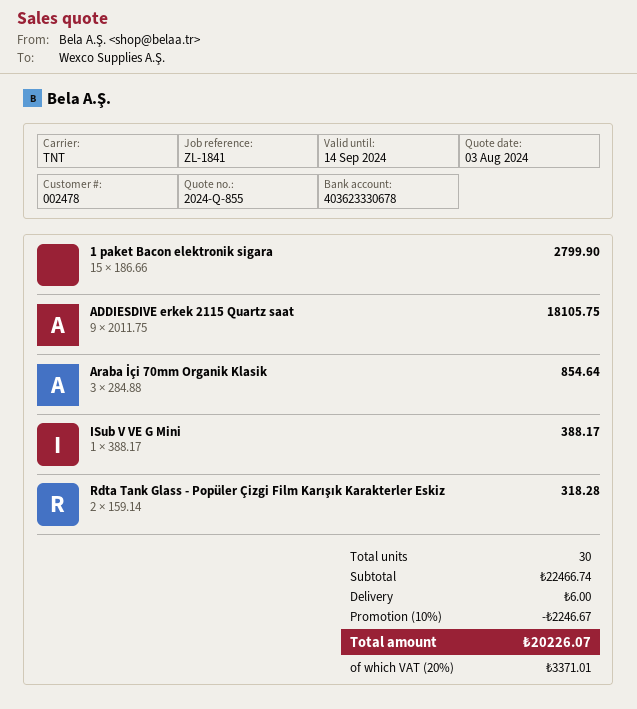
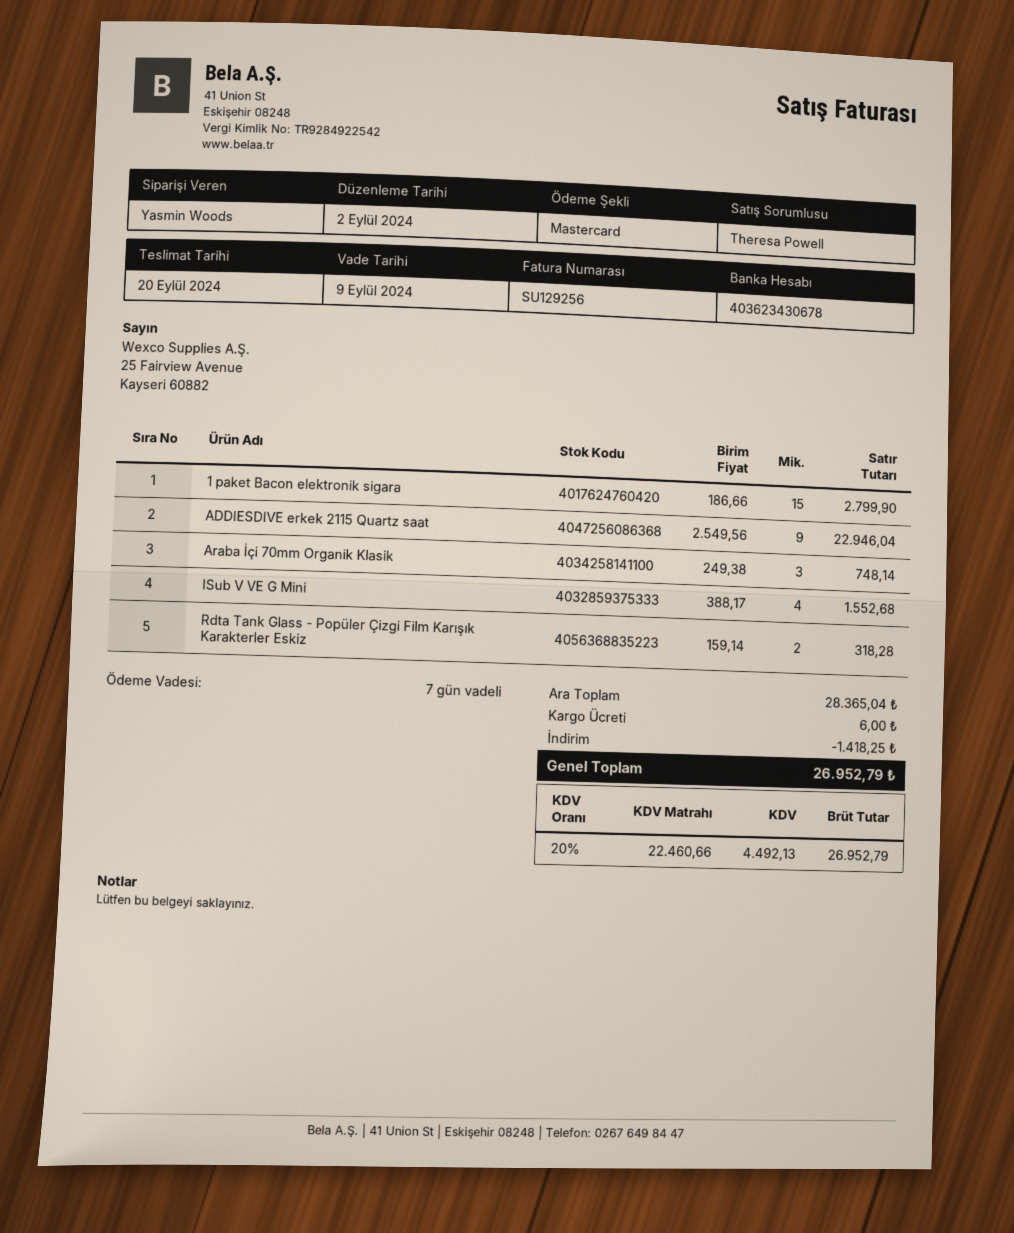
bank account: 403623330678 -> 403623430678
ADDIESDIVE erkek 2115 Quartz saat: 9 x 2011.75 = 18105.75 -> 9 x 2549.56 = 22946.04
Araba İçi 70mm Organik Klasik: 3 x 284.88 = 854.64 -> 3 x 249.38 = 748.14
ISub V VE G Mini: 1 x 388.17 = 388.17 -> 4 x 388.17 = 1552.68
subtotal: 22466.74 -> 28365.04
discount: 2246.67 -> 1418.25
tax: 20% = 3371.01 -> 20% = 4492.13
total: 20226.07 -> 26952.79

